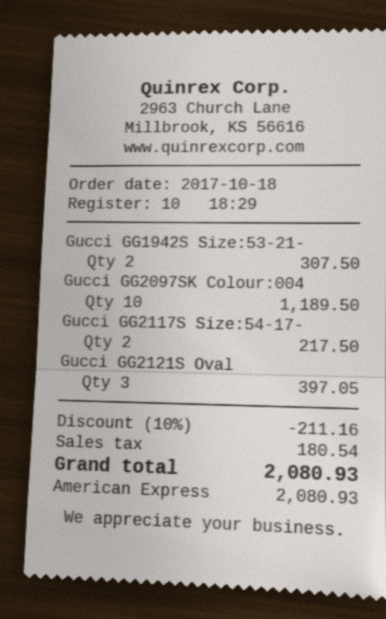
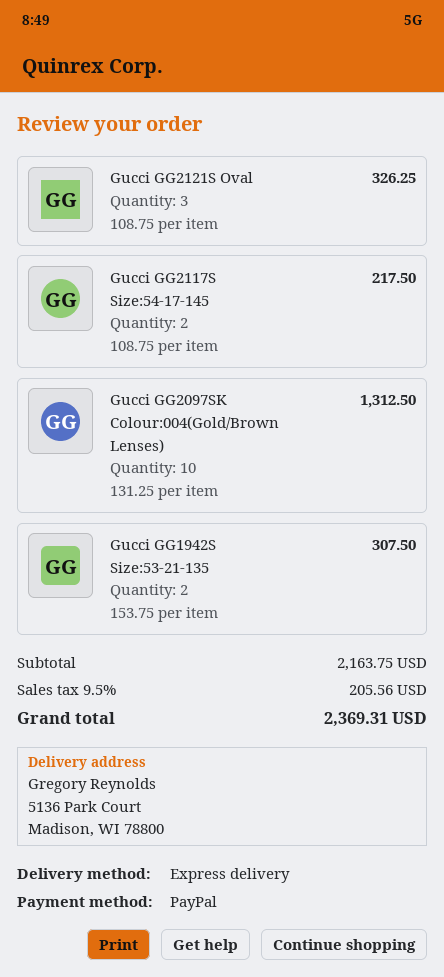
payment method: American Express -> PayPal
Gucci GG2097SK Colour:004: 10 for 1189.50 -> 10 for 1312.50
Gucci GG2121S Oval: 3 for 397.05 -> 3 for 326.25
discount: 10% = 211.16 -> none
tax: 180.54 -> 205.56
total: 2080.93 -> 2369.31

